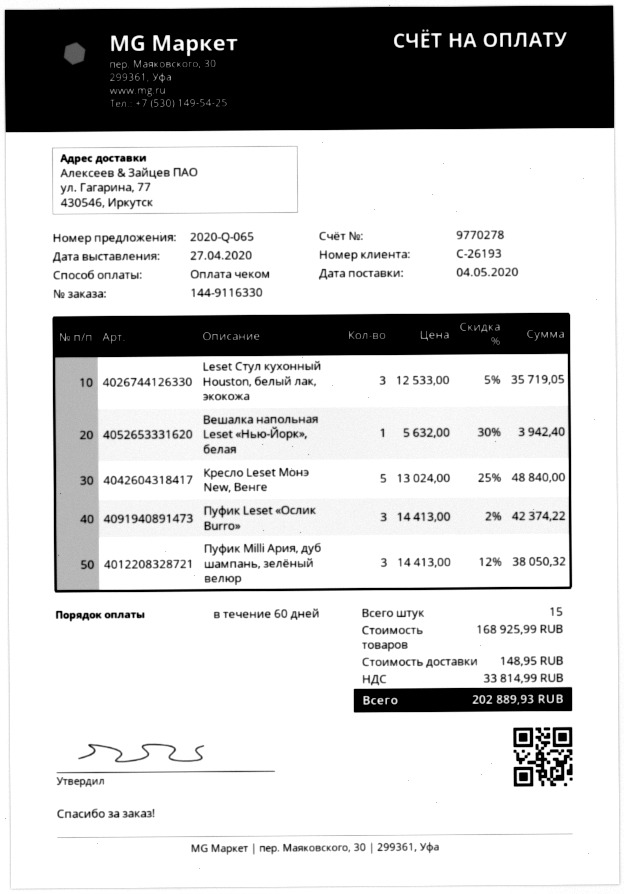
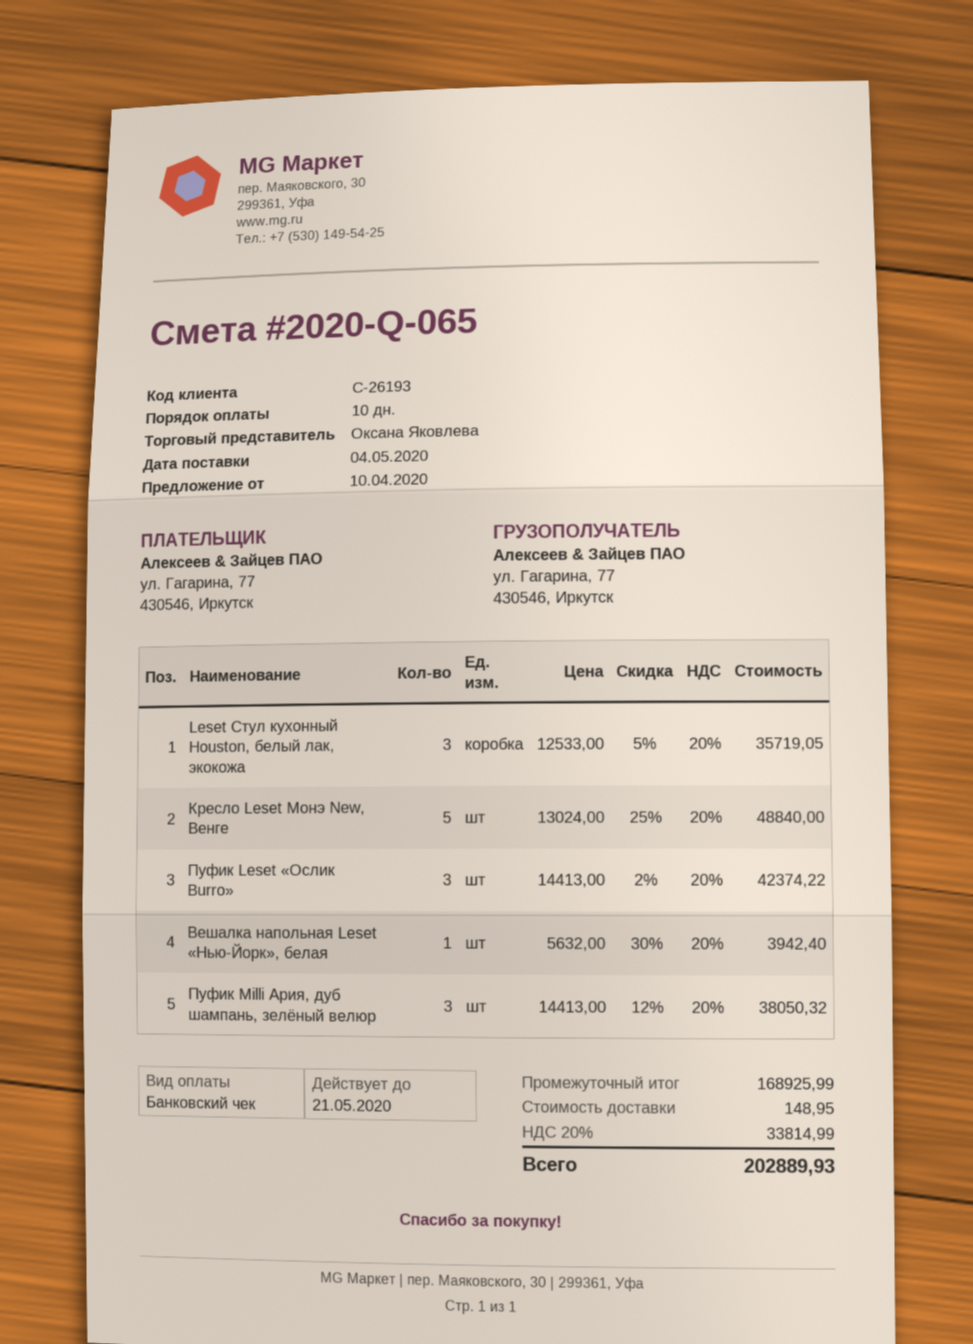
payment terms: 60 days -> 10 days

